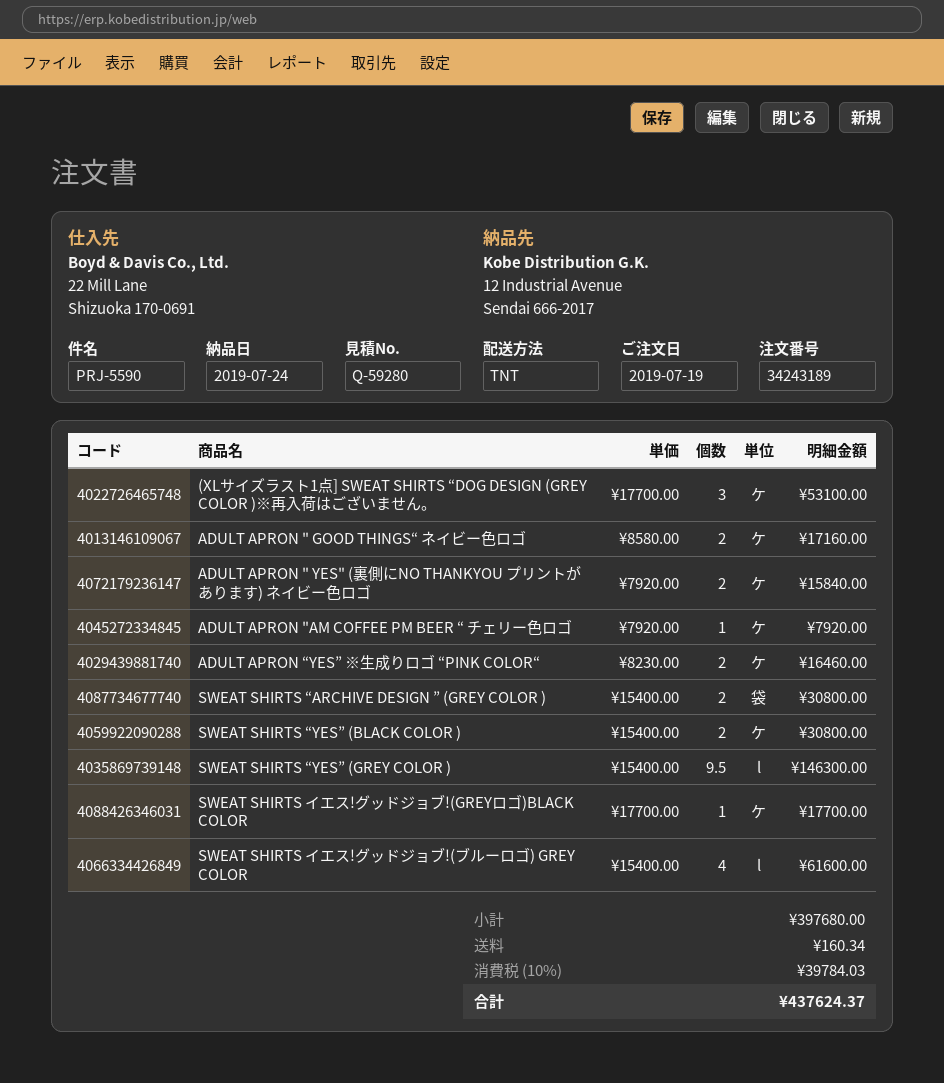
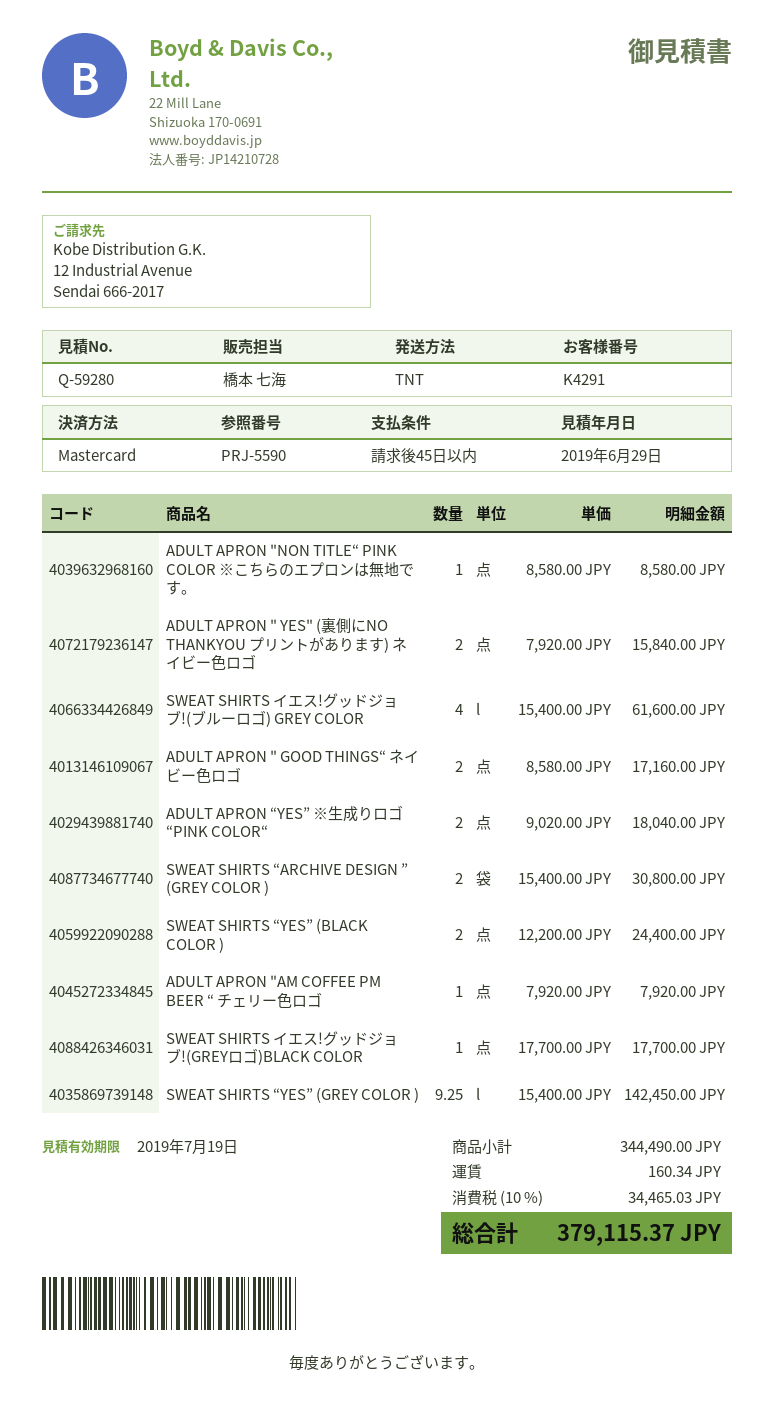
(XLサイズラスト1点] SWEAT SHIRTS “DOG DESIGN (GREY COLOR )※再入荷はございません。: 3 x 17700.00 = 53100.00 -> none
ADULT APRON “YES” ※生成りロゴ “PINK COLOR“: 2 x 8230.00 = 16460.00 -> 2 x 9020.00 = 18040.00
SWEAT SHIRTS “YES” (BLACK COLOR ): 2 x 15400.00 = 30800.00 -> 2 x 12200.00 = 24400.00
SWEAT SHIRTS “YES” (GREY COLOR ): 9.5 x 15400.00 = 146300.00 -> 9.25 x 15400.00 = 142450.00
ADULT APRON "NON TITLE“ PINK COLOR ※こちらのエプロンは無地です。: none -> 1 x 8580.00 = 8580.00
subtotal: 397680.00 -> 344490.00
tax: 10% = 39784.03 -> 10% = 34465.03
total: 437624.37 -> 379115.37

